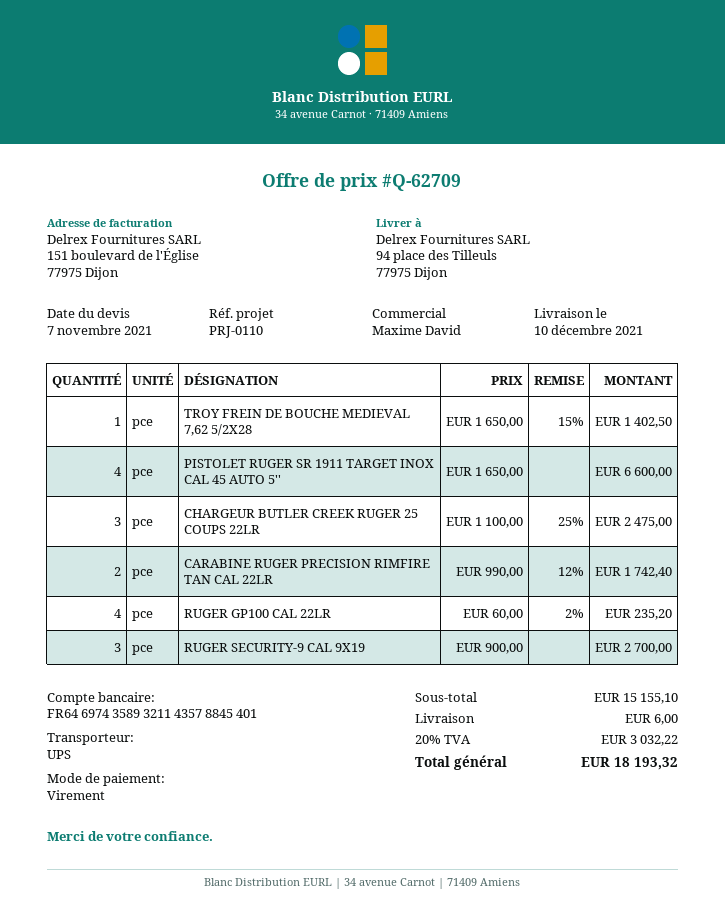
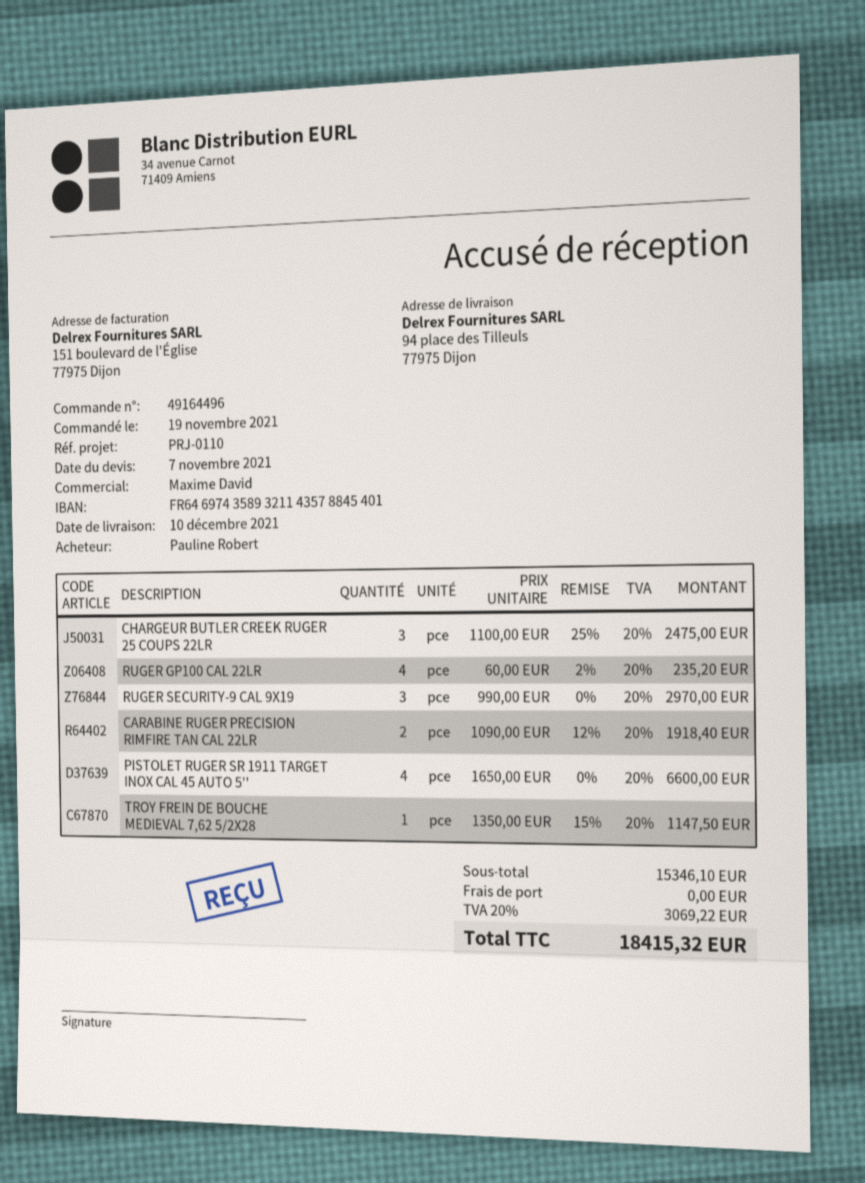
TROY FREIN DE BOUCHE MEDIEVAL 7,62 5/2X28: 1 x 1650.00 - 15% = 1402.50 -> 1 x 1350.00 - 15% = 1147.50
CARABINE RUGER PRECISION RIMFIRE TAN CAL 22LR: 2 x 990.00 - 12% = 1742.40 -> 2 x 1090.00 - 12% = 1918.40
RUGER SECURITY-9 CAL 9X19: 3 x 900.00 = 2700.00 -> 3 x 990.00 = 2970.00
subtotal: 15155.10 -> 15346.10
shipping: 6.00 -> 0.00
tax: 20% = 3032.22 -> 20% = 3069.22
total: 18193.32 -> 18415.32

